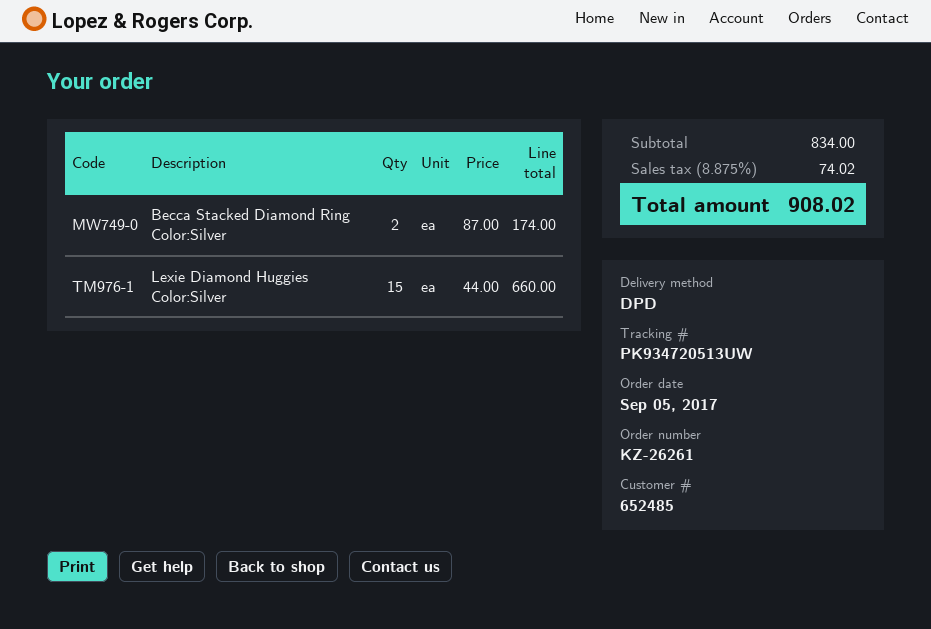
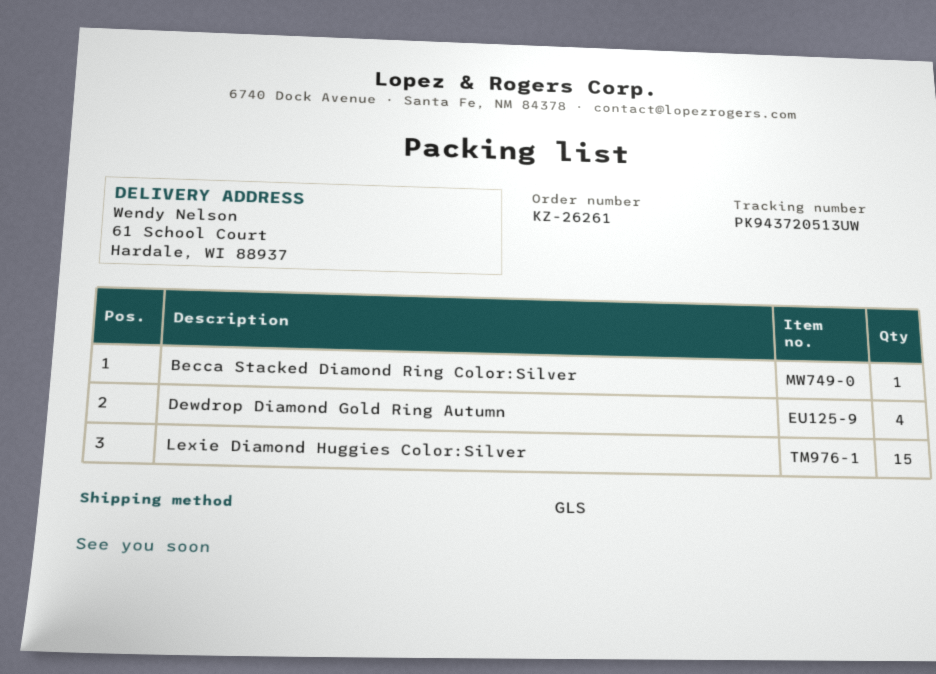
shipping method: DPD -> GLS
tracking number: PK934720513UW -> PK943720513UW
Becca Stacked Diamond Ring Color:Silver: 2 -> 1
Dewdrop Diamond Gold Ring Autumn: none -> 4

